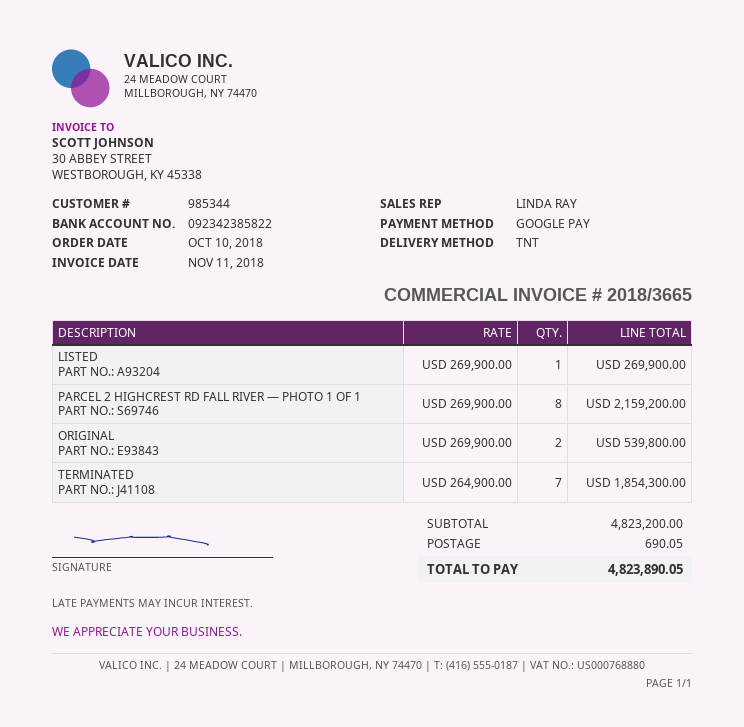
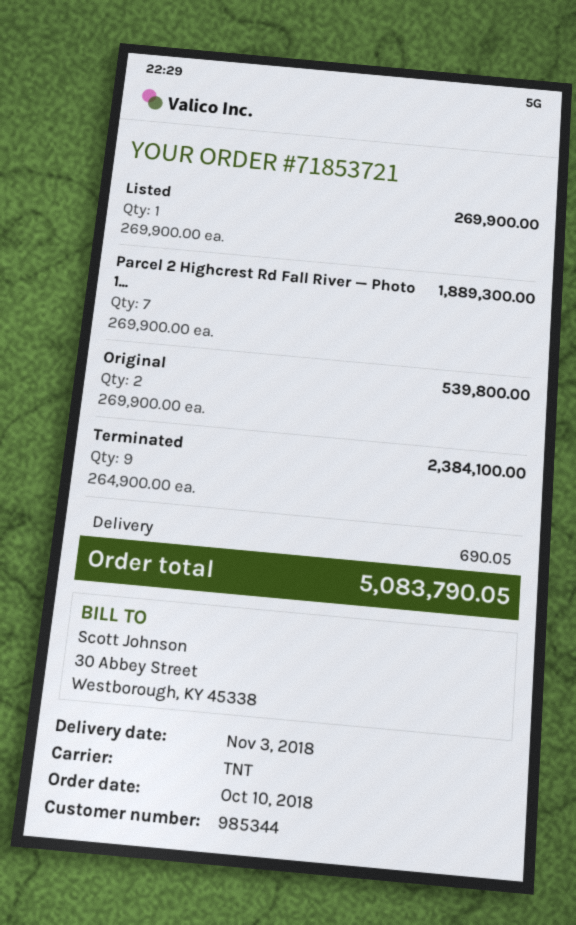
PARCEL 2 HIGHCREST RD FALL RIVER — PHOTO 1 OF 1: 8 x 269900.00 = 2159200.00 -> 7 x 269900.00 = 1889300.00
TERMINATED: 7 x 264900.00 = 1854300.00 -> 9 x 264900.00 = 2384100.00
total: 4823890.05 -> 5083790.05

